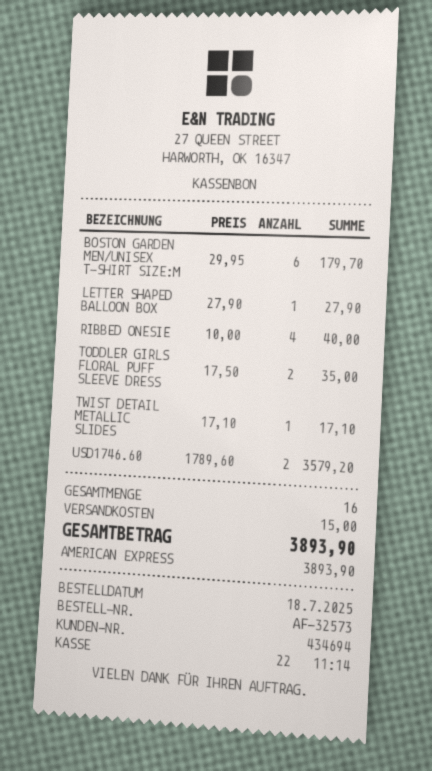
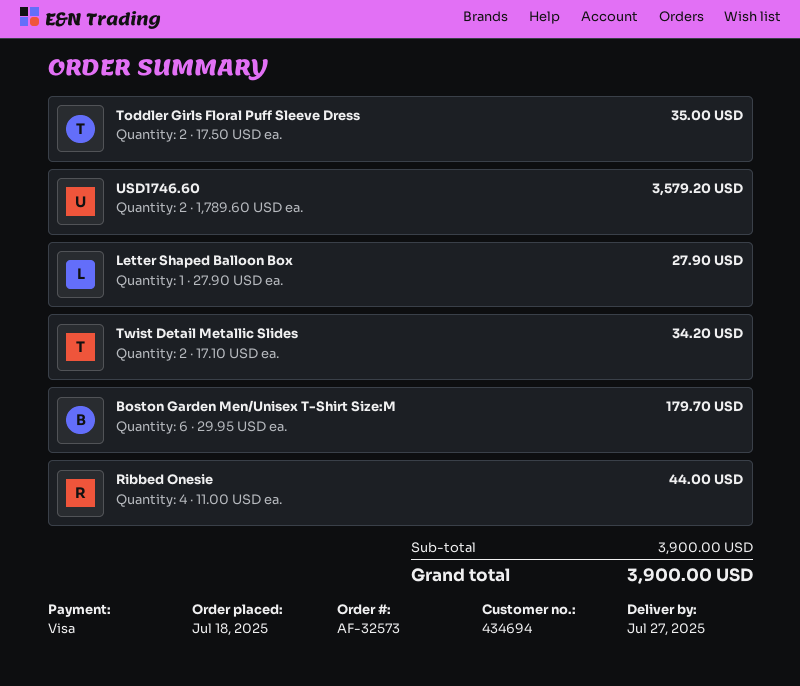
payment method: American Express -> Visa
RIBBED ONESIE: 4 x 10.00 = 40.00 -> 4 x 11.00 = 44.00
TWIST DETAIL METALLIC SLIDES: 1 x 17.10 = 17.10 -> 2 x 17.10 = 34.20
shipping: 15.00 -> none
total: 3893.90 -> 3900.00

